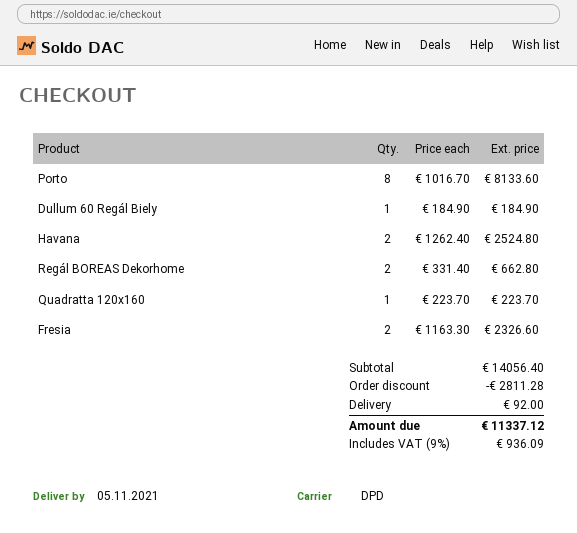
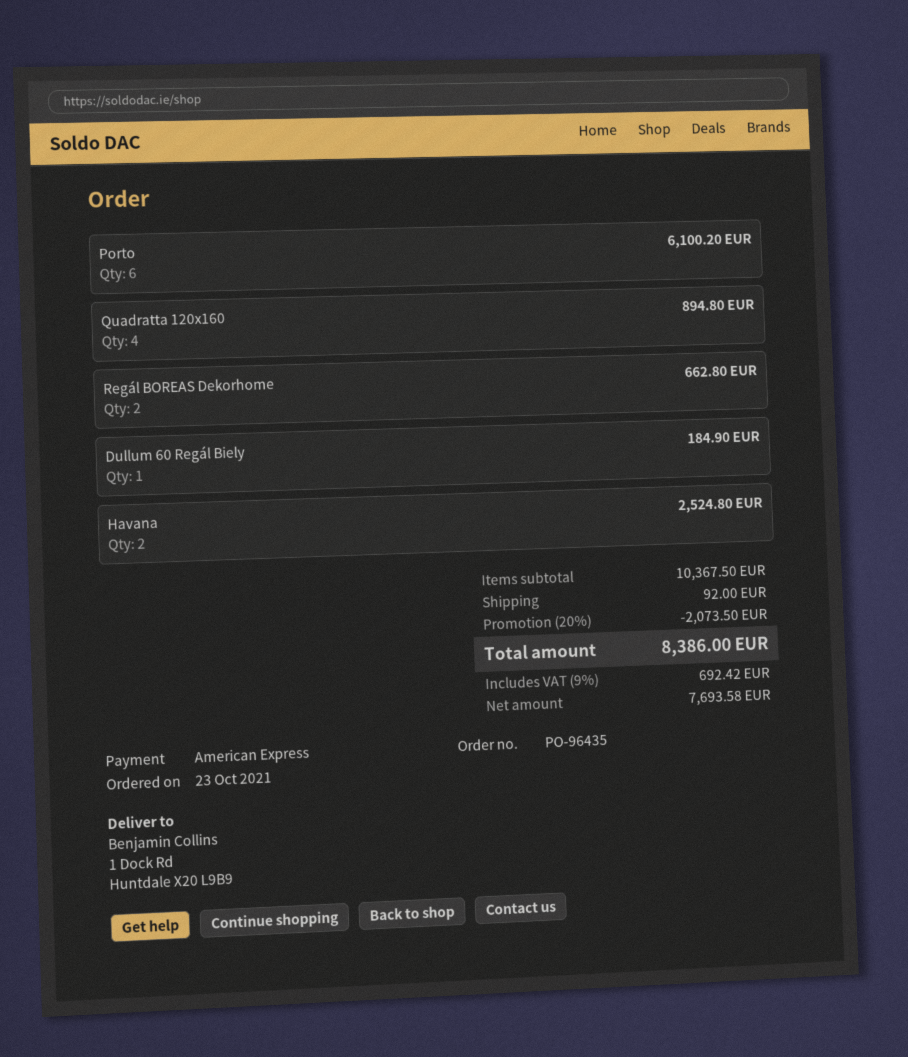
Porto: 8 for 8133.60 -> 6 for 6100.20
Quadratta 120x160: 1 for 223.70 -> 4 for 894.80
Fresia: 2 for 2326.60 -> none
subtotal: 14056.40 -> 10367.50
discount: 2811.28 -> 2073.50
tax: 9% = 936.09 -> 9% = 692.42
total: 11337.12 -> 8386.00

